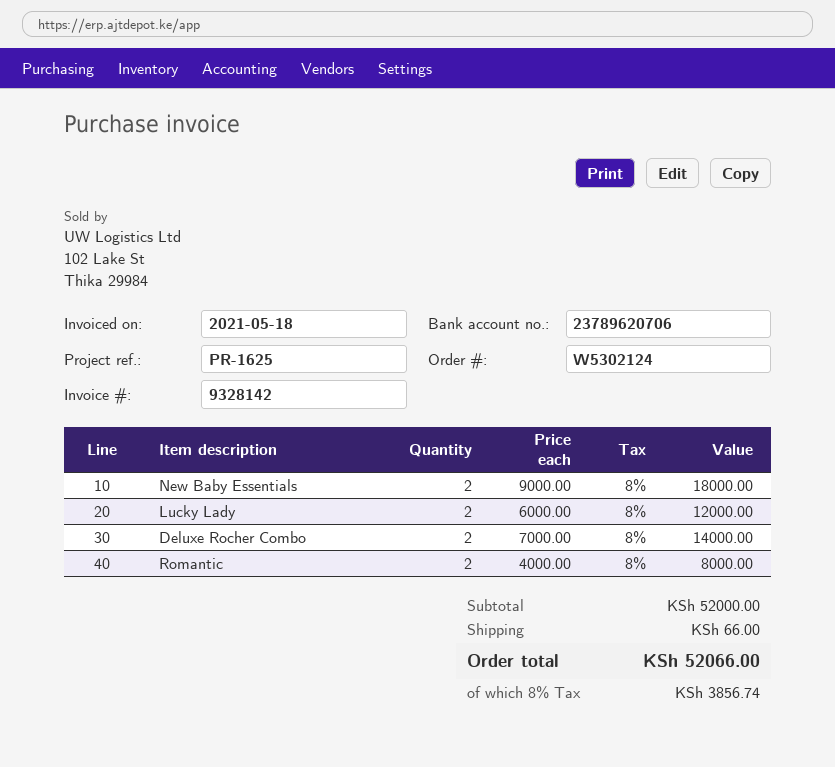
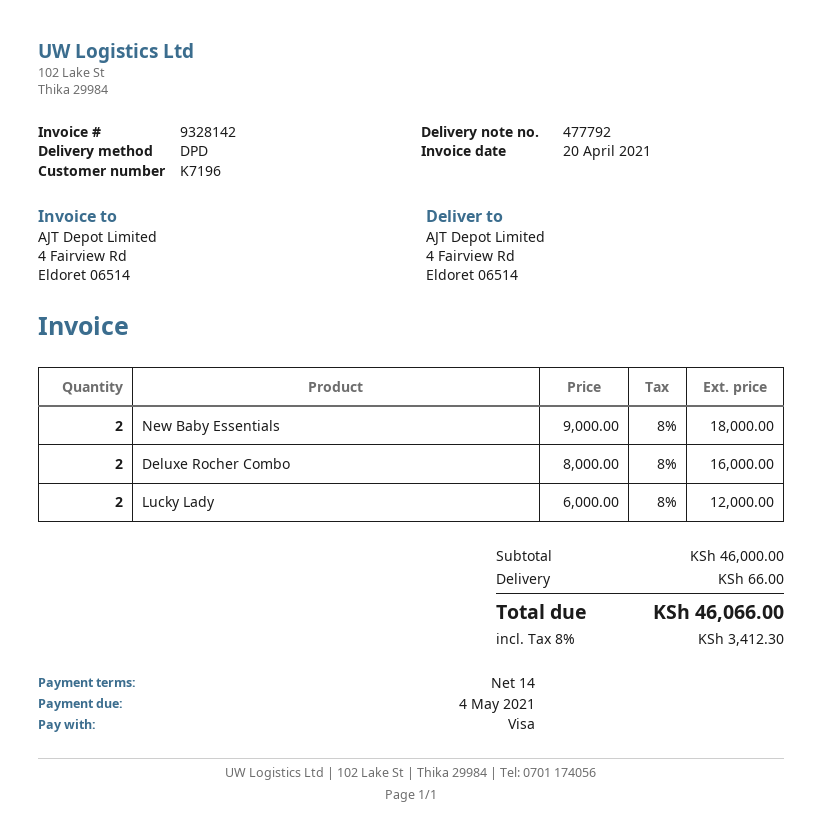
invoice date: 2021-05-18 -> 2021-04-20
Deluxe Rocher Combo: 2 x 7000.00 = 14000.00 -> 2 x 8000.00 = 16000.00
Romantic: 2 x 4000.00 = 8000.00 -> none
subtotal: 52000.00 -> 46000.00
tax: 8% = 3856.74 -> 8% = 3412.30
total: 52066.00 -> 46066.00

